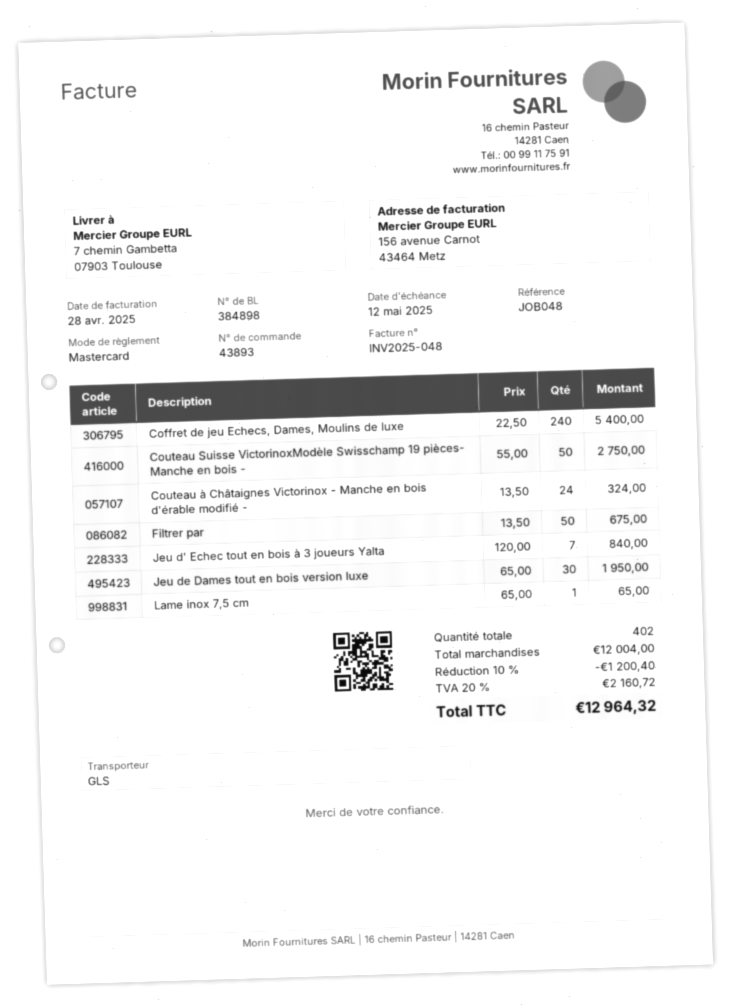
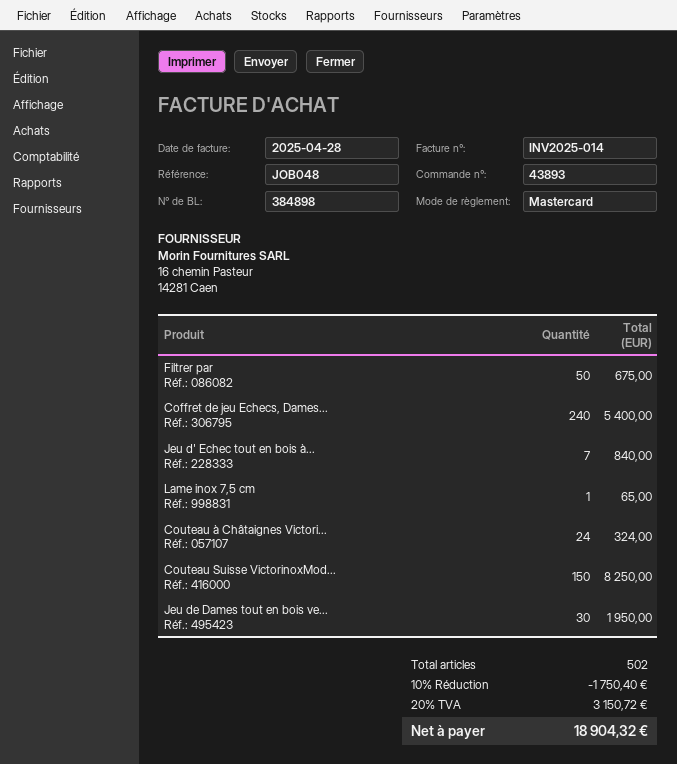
invoice number: INV2025-048 -> INV2025-014
Couteau Suisse VictorinoxModèle Swisschamp 19 pièces- Manche en bois -: 50 for 2750.00 -> 150 for 8250.00
total quantity: 402 -> 502
discount: 10% = 1200.40 -> 10% = 1750.40
tax: 20% = 2160.72 -> 20% = 3150.72
total: 12964.32 -> 18904.32

